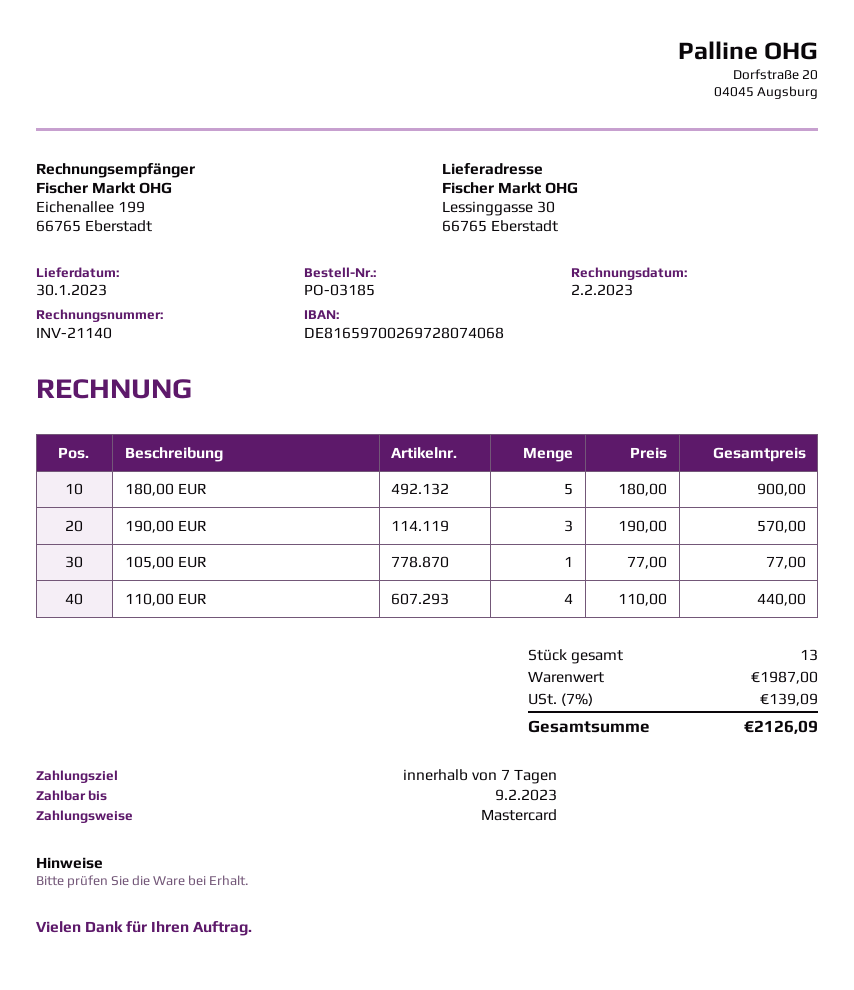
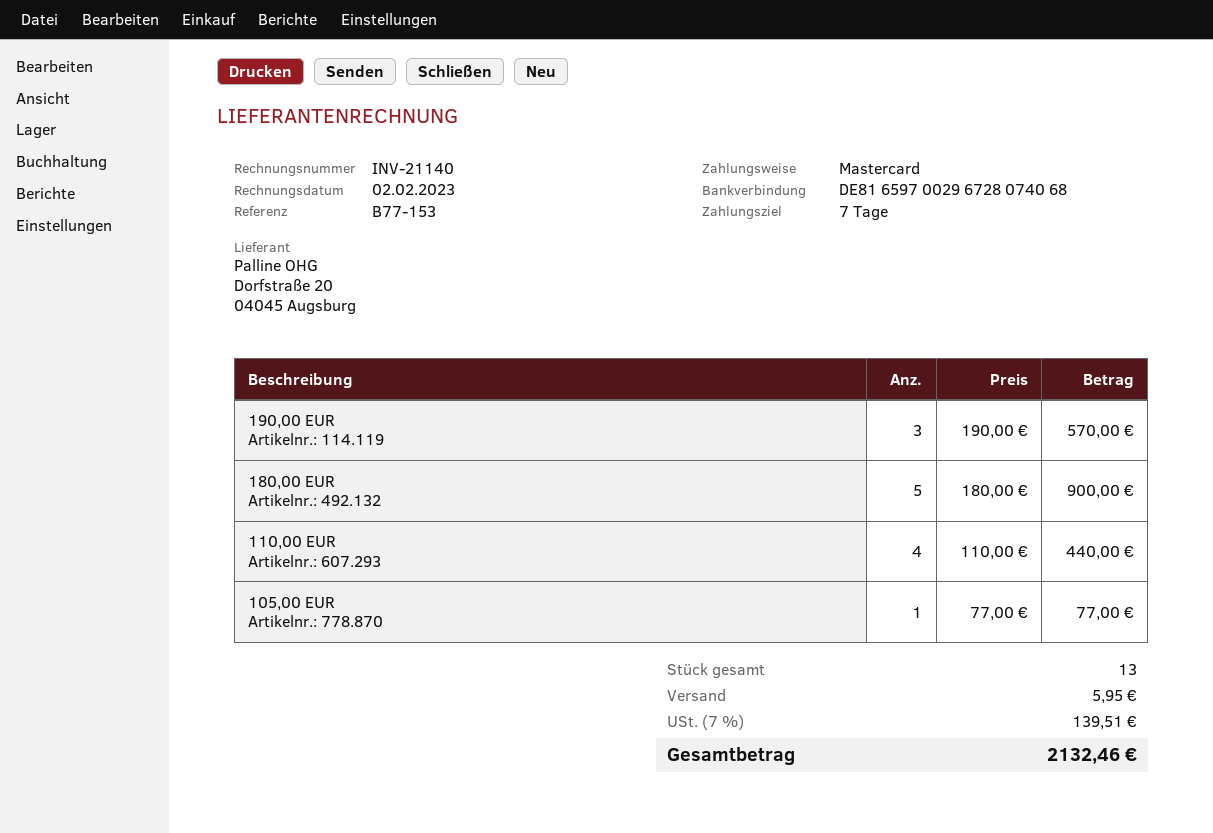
bank account: DE81659700269728074068 -> DE81659700296728074068
shipping: none -> 5.95
tax: 7% = 139.09 -> 7% = 139.51
total: 2126.09 -> 2132.46

